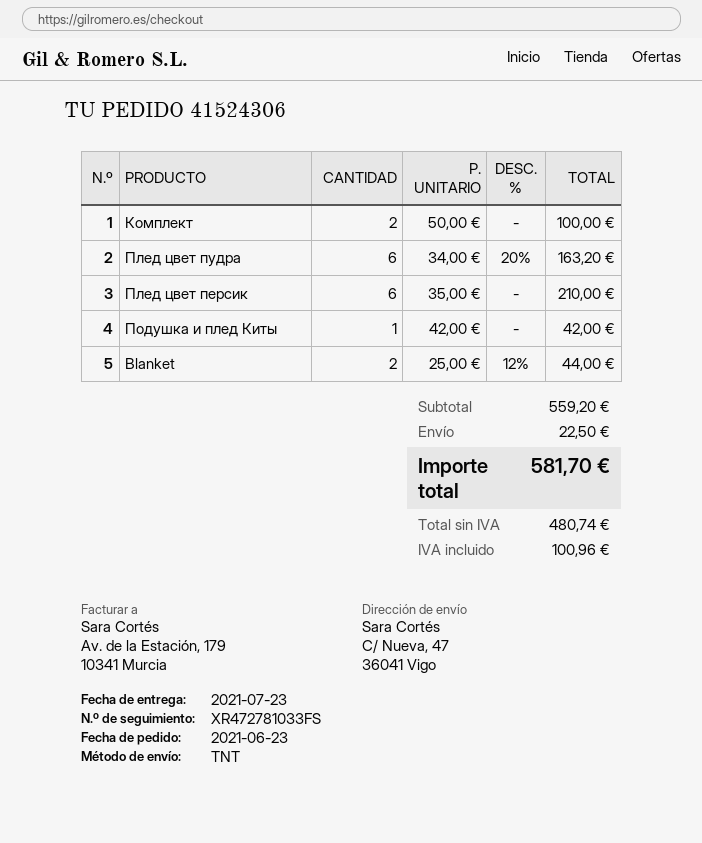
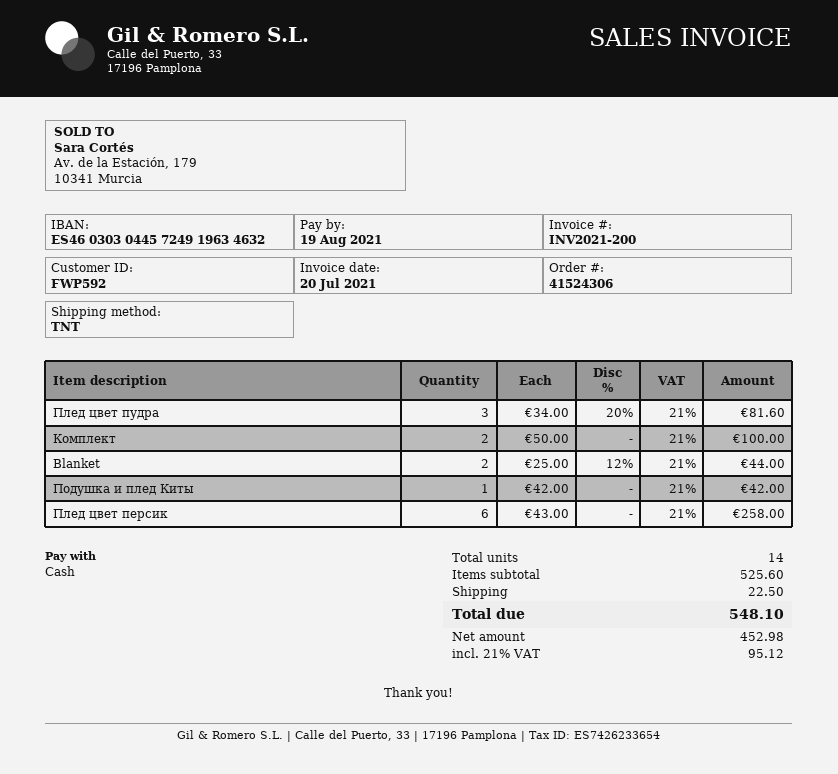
Плед цвет пудра: 6 x 34.00 - 20% = 163.20 -> 3 x 34.00 - 20% = 81.60
Плед цвет персик: 6 x 35.00 = 210.00 -> 6 x 43.00 = 258.00
subtotal: 559.20 -> 525.60
net: 480.74 -> 452.98
tax: 100.96 -> 95.12
total: 581.70 -> 548.10

